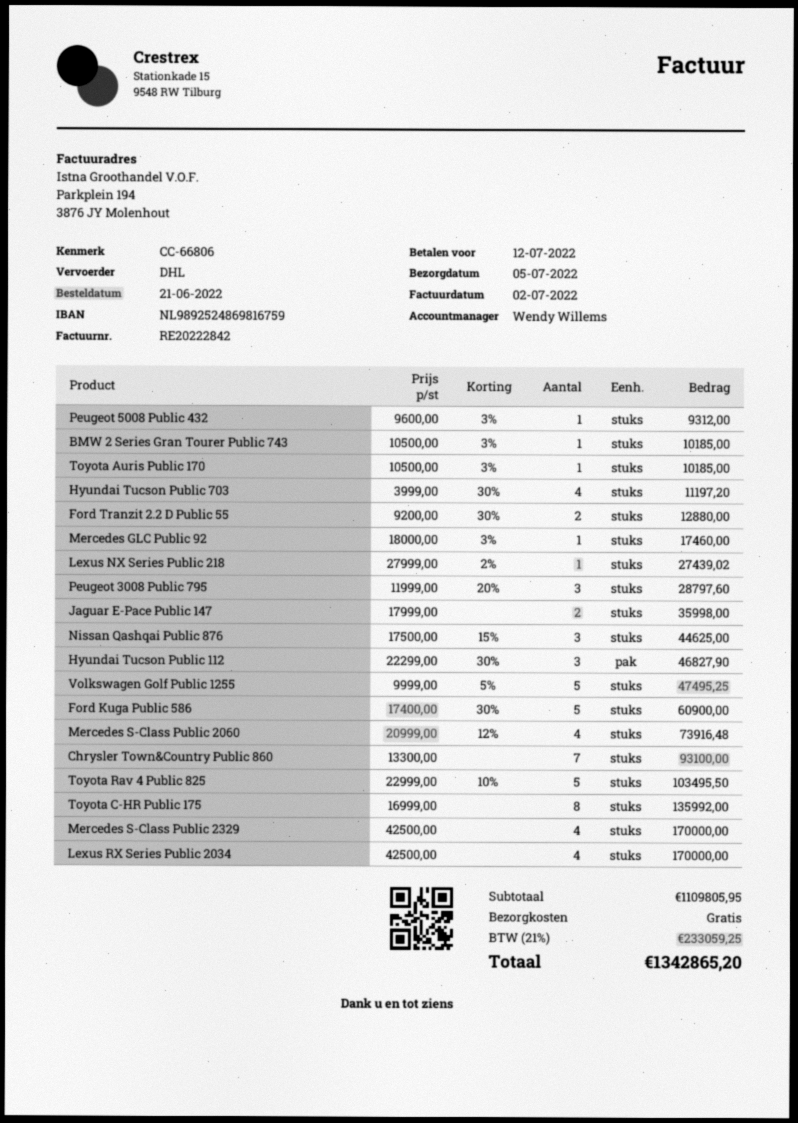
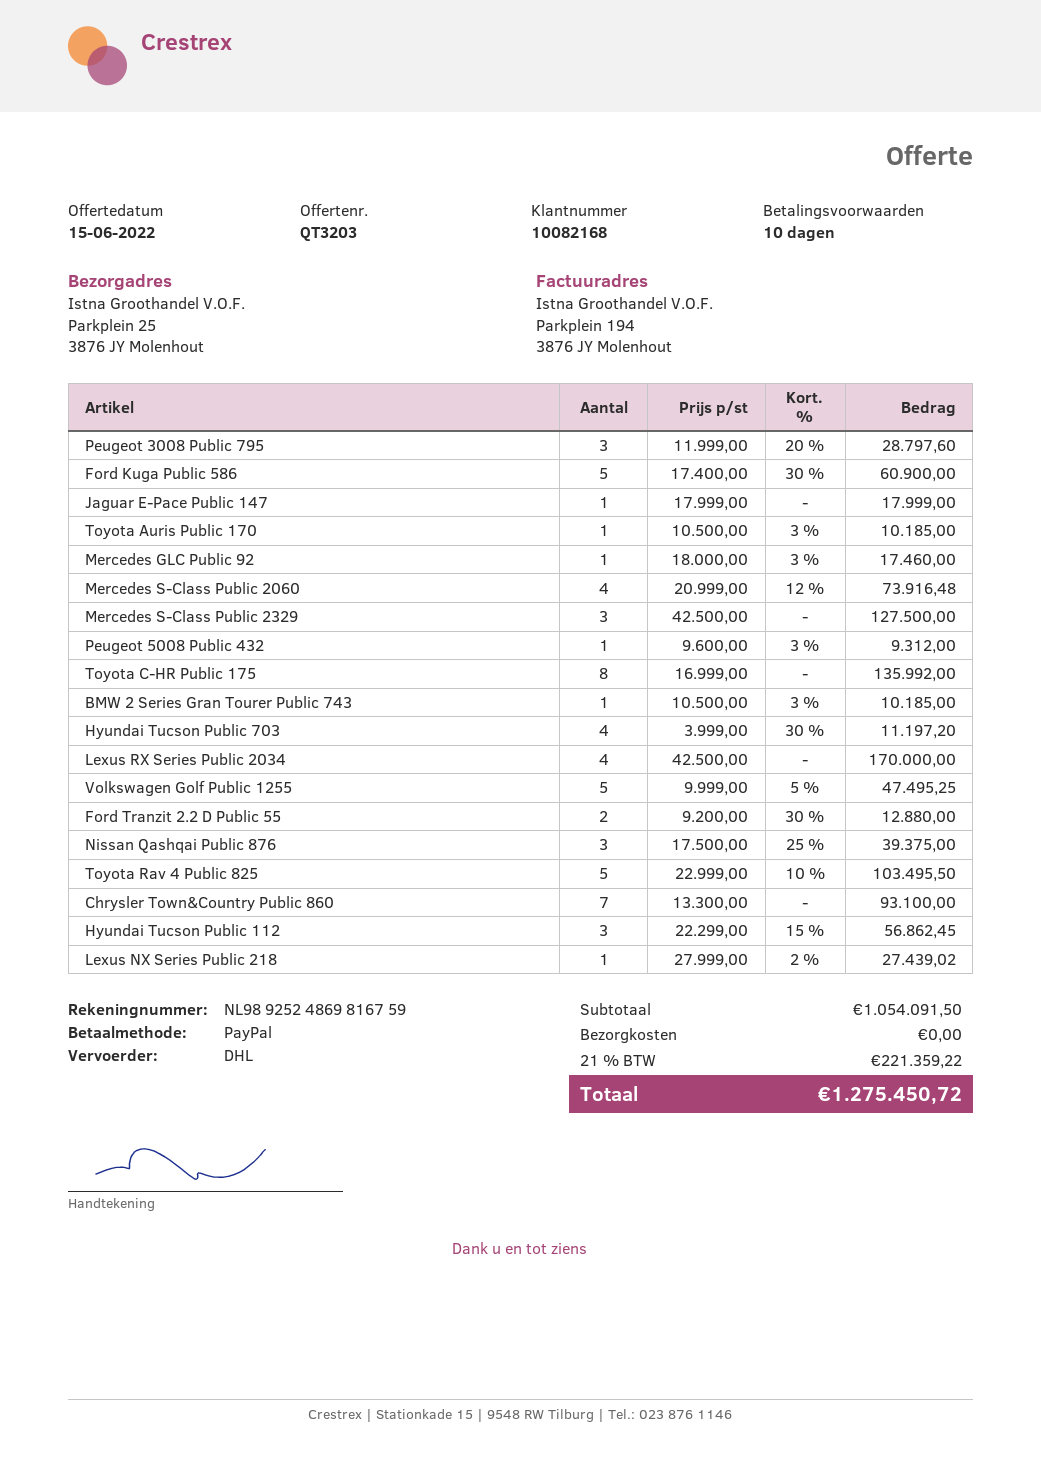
Jaguar E-Pace Public 147: 2 x 17999.00 = 35998.00 -> 1 x 17999.00 = 17999.00
Nissan Qashqai Public 876: 3 x 17500.00 - 15% = 44625.00 -> 3 x 17500.00 - 25% = 39375.00
Hyundai Tucson Public 112: 3 x 22299.00 - 30% = 46827.90 -> 3 x 22299.00 - 15% = 56862.45
Mercedes S-Class Public 2329: 4 x 42500.00 = 170000.00 -> 3 x 42500.00 = 127500.00
subtotal: 1109805.95 -> 1054091.50
tax: 21% = 233059.25 -> 21% = 221359.22
total: 1342865.20 -> 1275450.72

